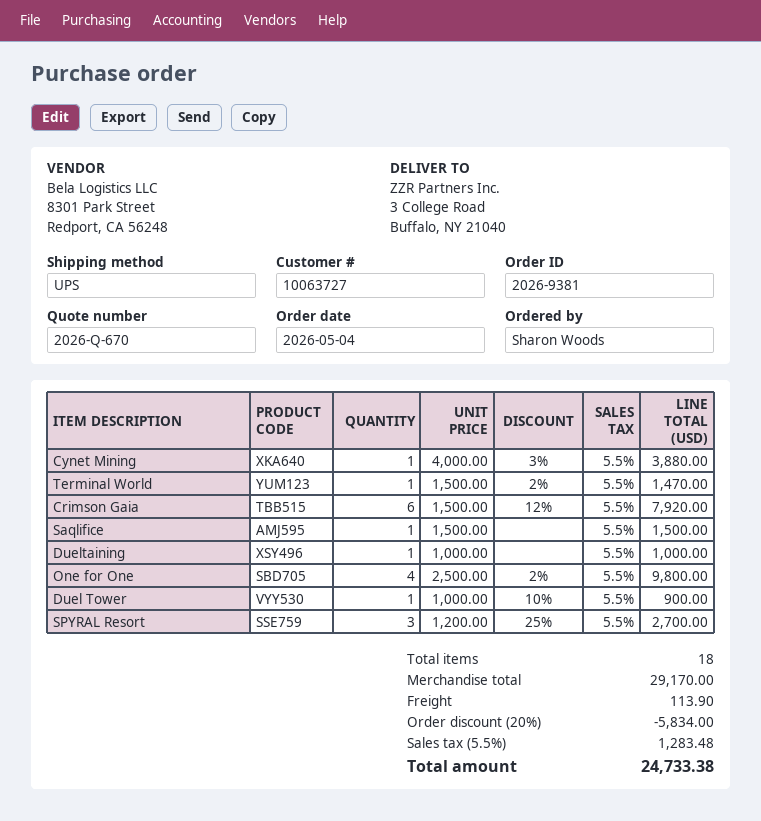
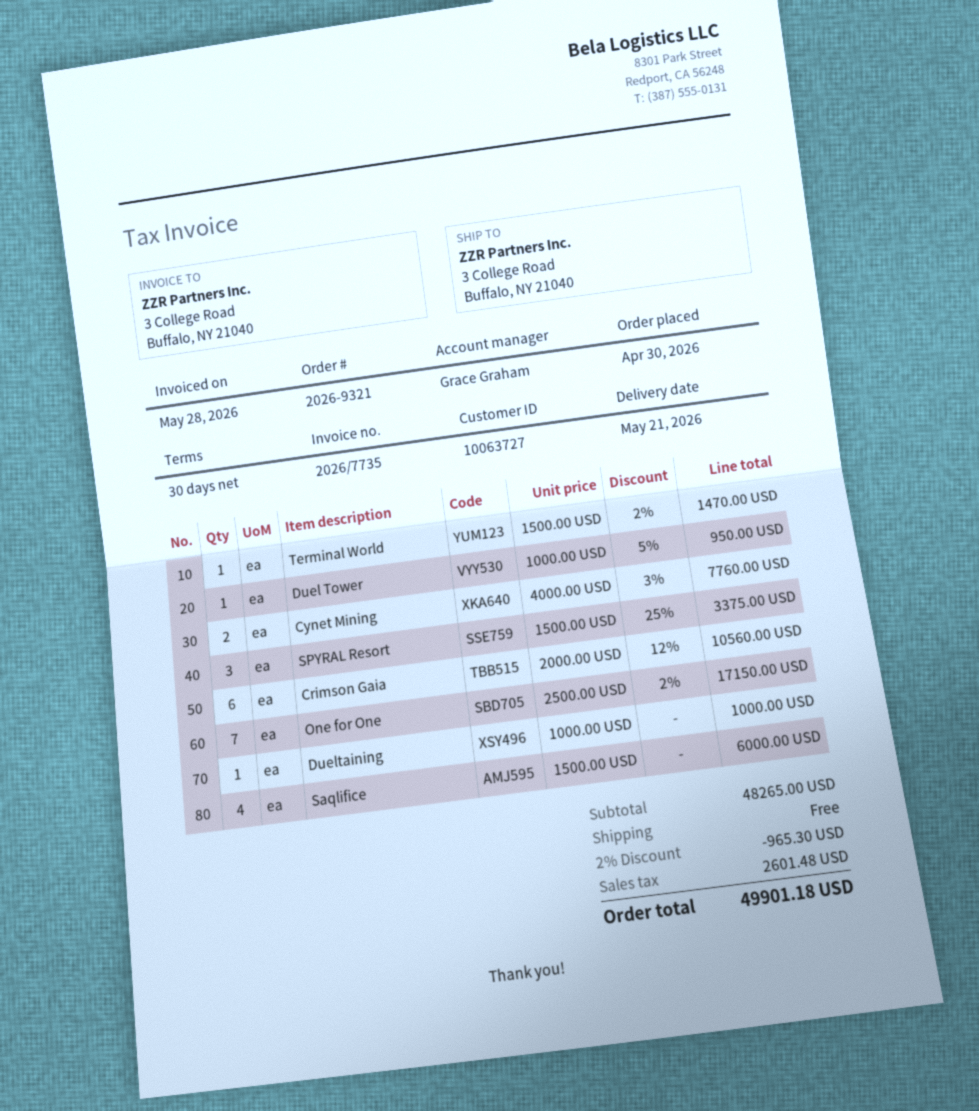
order number: 2026-9381 -> 2026-9321
order date: 2026-05-04 -> 2026-04-30
Cynet Mining: 1 x 4000.00 - 3% = 3880.00 -> 2 x 4000.00 - 3% = 7760.00
Crimson Gaia: 6 x 1500.00 - 12% = 7920.00 -> 6 x 2000.00 - 12% = 10560.00
Saqlifice: 1 x 1500.00 = 1500.00 -> 4 x 1500.00 = 6000.00
One for One: 4 x 2500.00 - 2% = 9800.00 -> 7 x 2500.00 - 2% = 17150.00
Duel Tower: 1 x 1000.00 - 10% = 900.00 -> 1 x 1000.00 - 5% = 950.00
SPYRAL Resort: 3 x 1200.00 - 25% = 2700.00 -> 3 x 1500.00 - 25% = 3375.00
subtotal: 29170.00 -> 48265.00
discount: 20% = 5834.00 -> 2% = 965.30
shipping: 113.90 -> 0.00
tax: 1283.48 -> 2601.48
total: 24733.38 -> 49901.18

